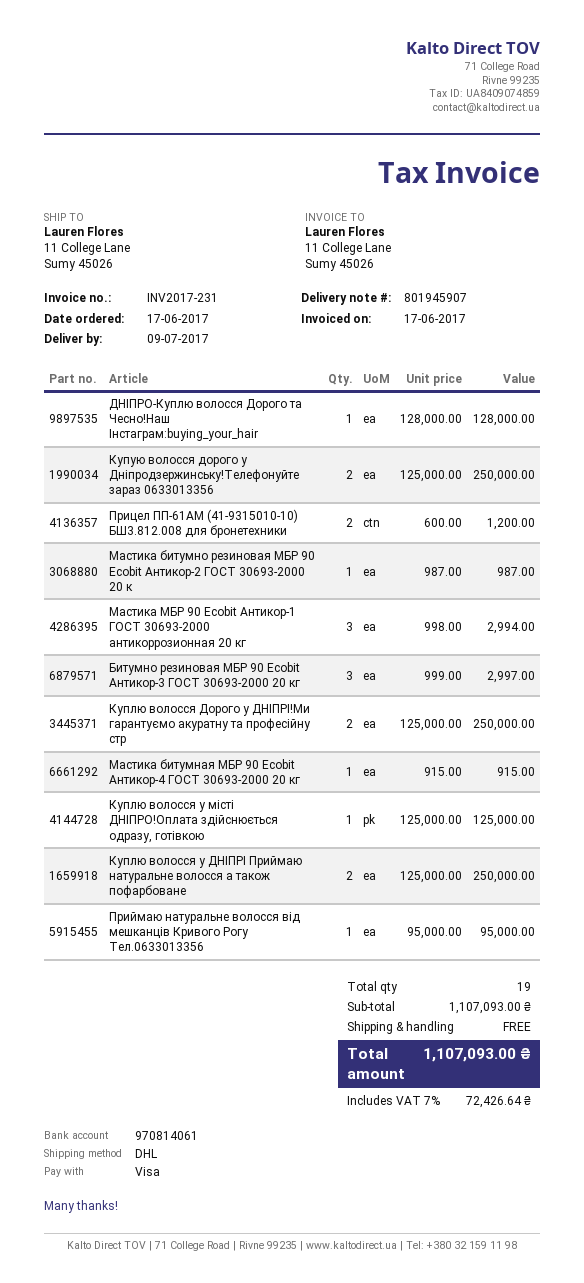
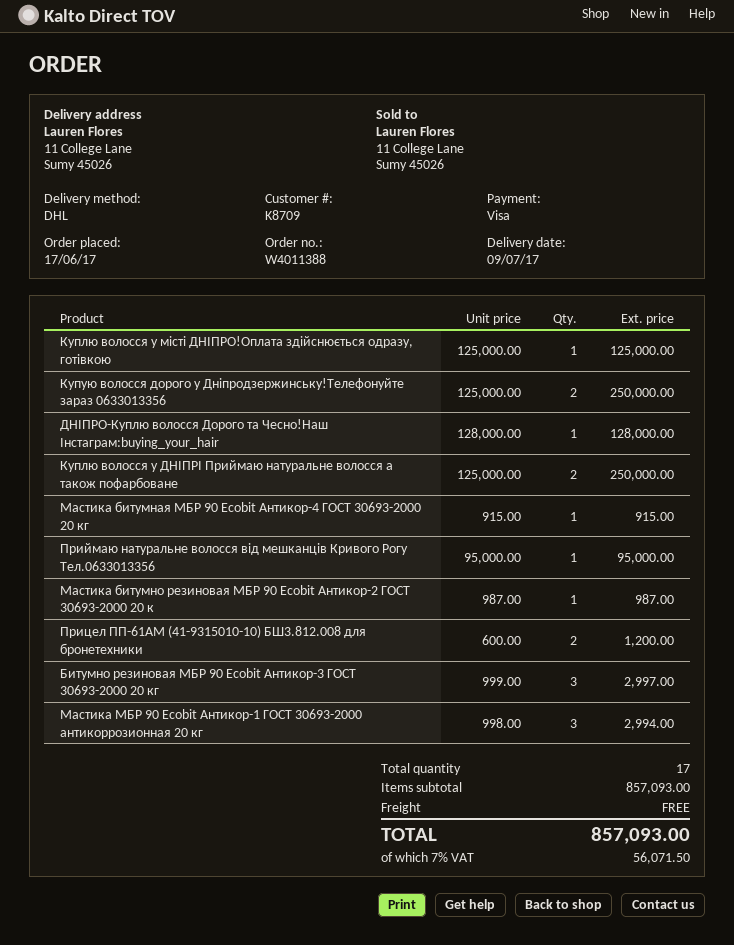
Куплю волосся Дорого у ДНІПРІ!Ми гарантуємо акуратну та професійну стр: 2 x 125000.00 = 250000.00 -> none
total quantity: 19 -> 17
subtotal: 1107093.00 -> 857093.00
tax: 7% = 72426.64 -> 7% = 56071.50
total: 1107093.00 -> 857093.00

